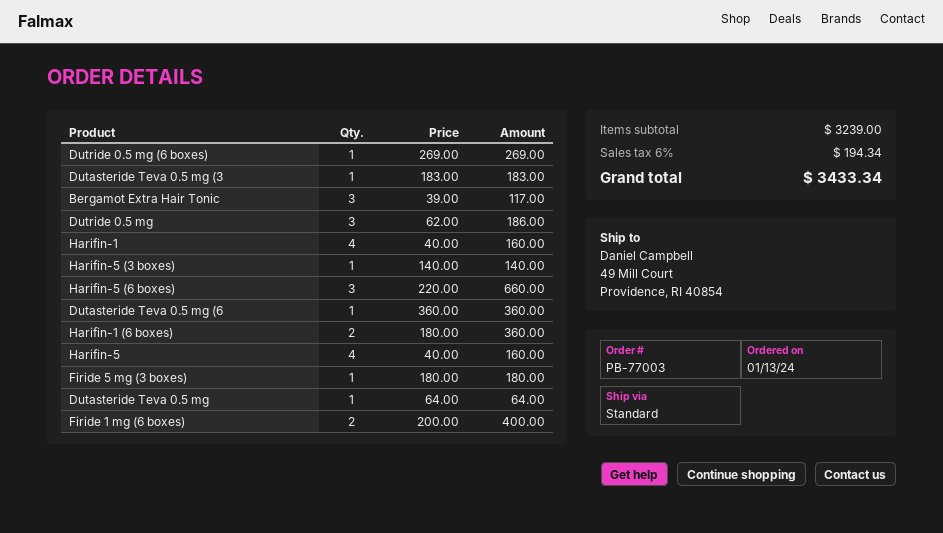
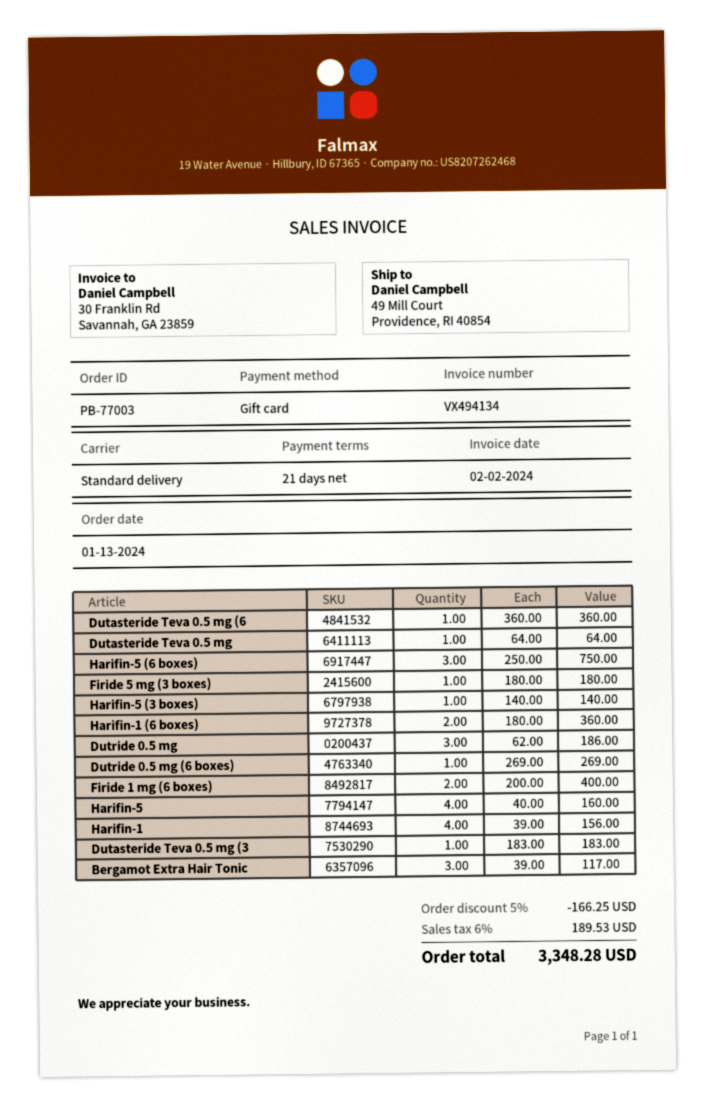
Harifin-1: 4 x 40.00 = 160.00 -> 4 x 39.00 = 156.00
Harifin-5 (6 boxes): 3 x 220.00 = 660.00 -> 3 x 250.00 = 750.00
discount: none -> 5% = 166.25
tax: 6% = 194.34 -> 6% = 189.53
total: 3433.34 -> 3348.28

